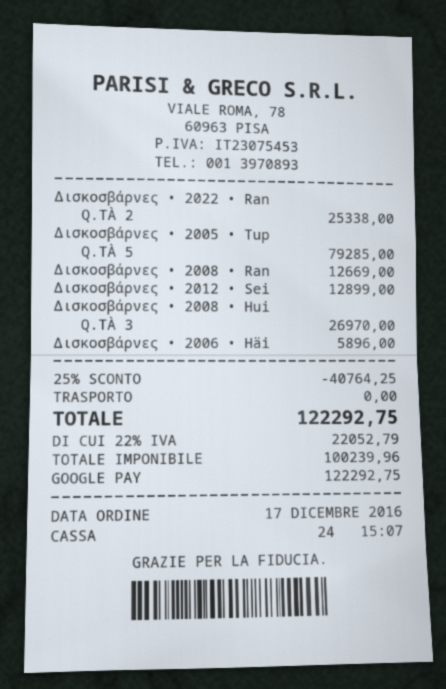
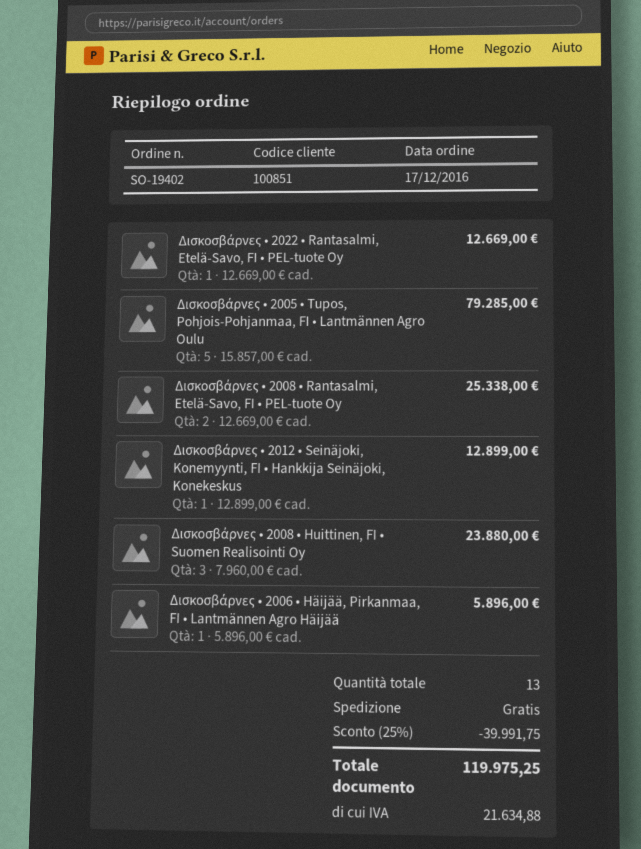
Δισκοσβάρνες • 2022 • Ran: 2 for 25338.00 -> 1 for 12669.00
Δισκοσβάρνες • 2008 • Ran: 1 for 12669.00 -> 2 for 25338.00
Δισκοσβάρνες • 2008 • Hui: 3 for 26970.00 -> 3 for 23880.00
discount: 25% = 40764.25 -> 25% = 39991.75
tax: 22052.79 -> 21634.88
total: 122292.75 -> 119975.25

